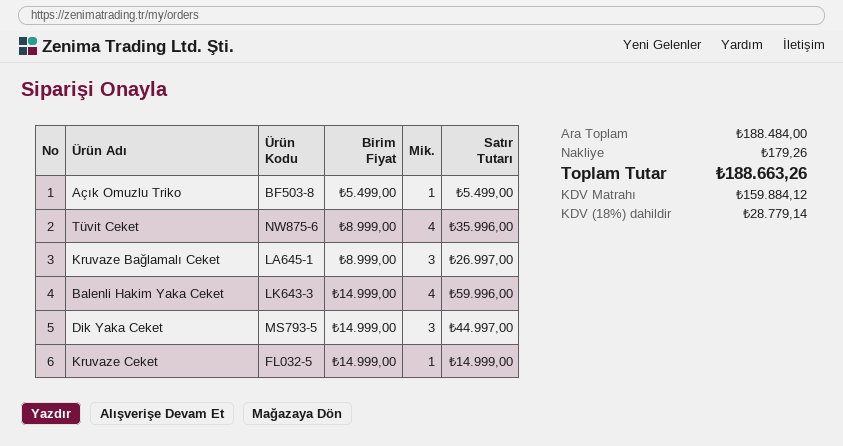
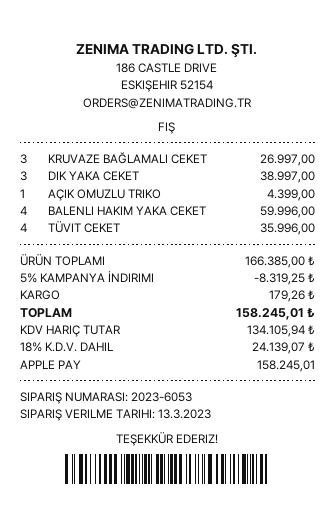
Açık Omuzlu Triko: 1 for 5499.00 -> 1 for 4399.00
Dik Yaka Ceket: 3 for 44997.00 -> 3 for 38997.00
Kruvaze Ceket: 1 for 14999.00 -> none
subtotal: 188484.00 -> 166385.00
discount: none -> 5% = 8319.25
net: 159884.12 -> 134105.94
tax: 18% = 28779.14 -> 18% = 24139.07
total: 188663.26 -> 158245.01

